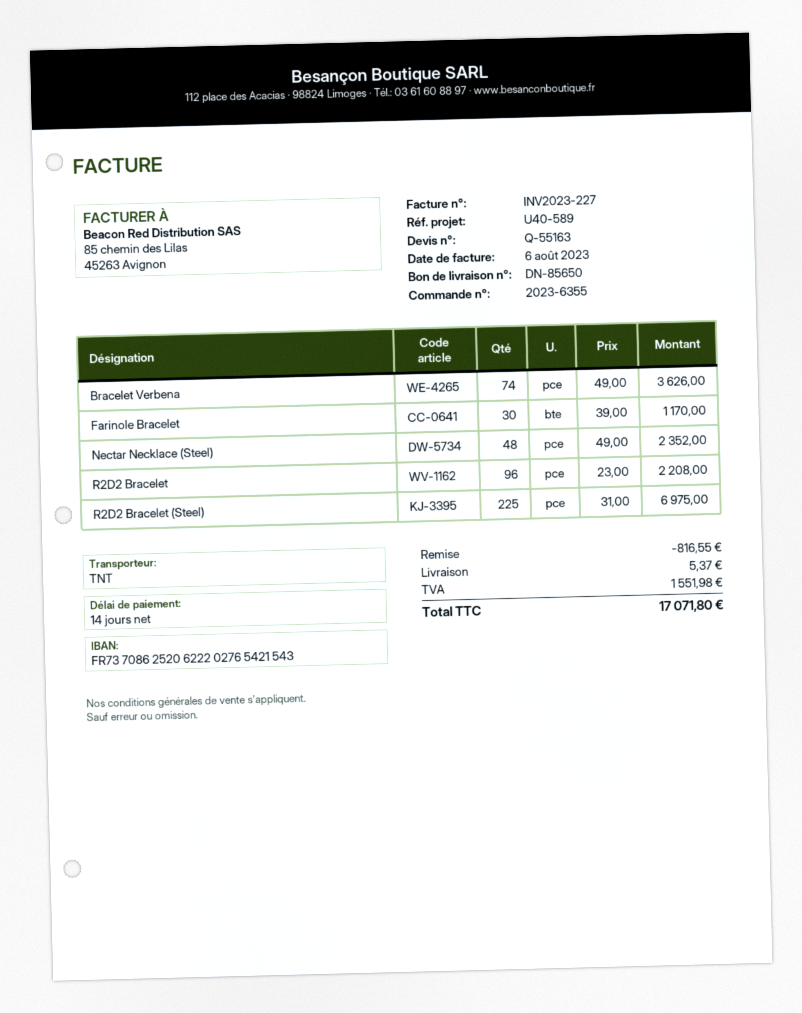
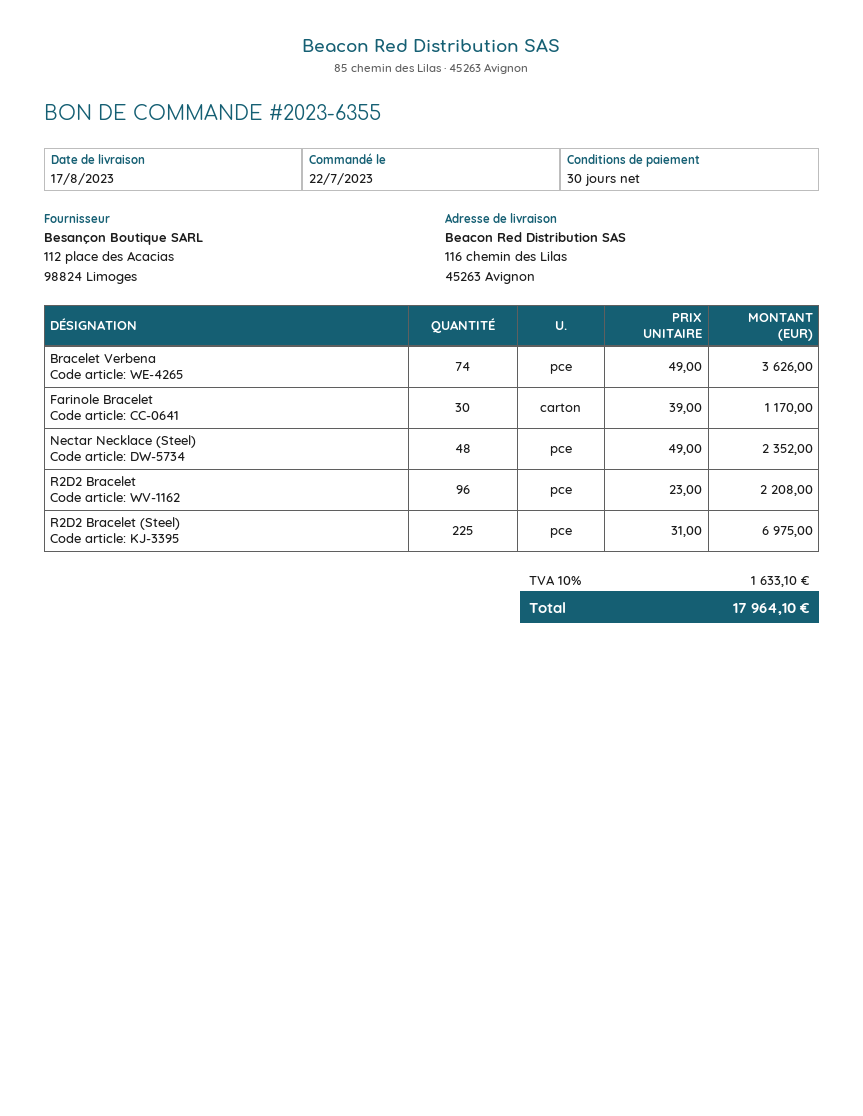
payment terms: 14 days -> 30 days
discount: 816.55 -> none
shipping: 5.37 -> none
tax: 1551.98 -> 1633.10
total: 17071.80 -> 17964.10

